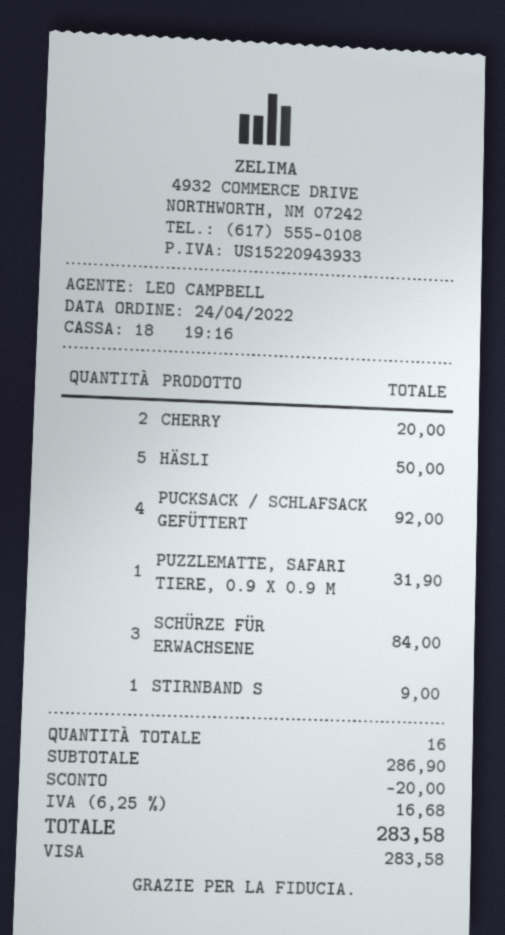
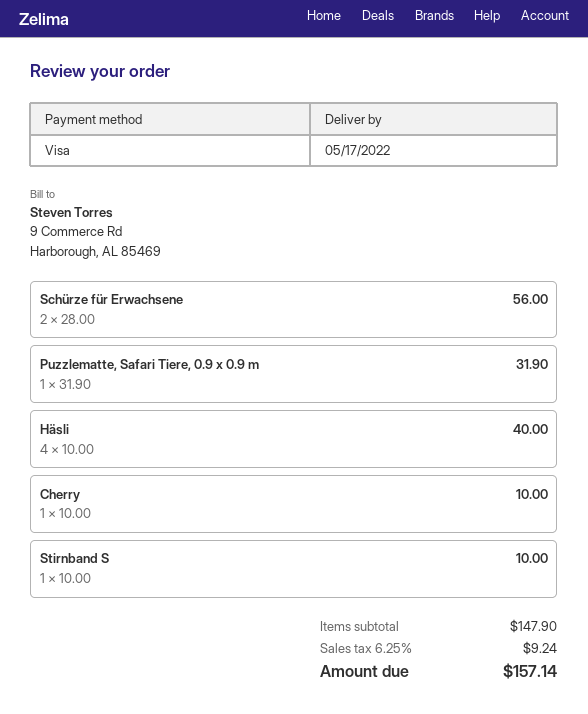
CHERRY: 2 for 20.00 -> 1 for 10.00
HÄSLI: 5 for 50.00 -> 4 for 40.00
PUCKSACK / SCHLAFSACK GEFÜTTERT: 4 for 92.00 -> none
SCHÜRZE FÜR ERWACHSENE: 3 for 84.00 -> 2 for 56.00
STIRNBAND S: 1 for 9.00 -> 1 for 10.00
subtotal: 286.90 -> 147.90
discount: 20.00 -> none
tax: 6.25% = 16.68 -> 6.25% = 9.24
total: 283.58 -> 157.14

